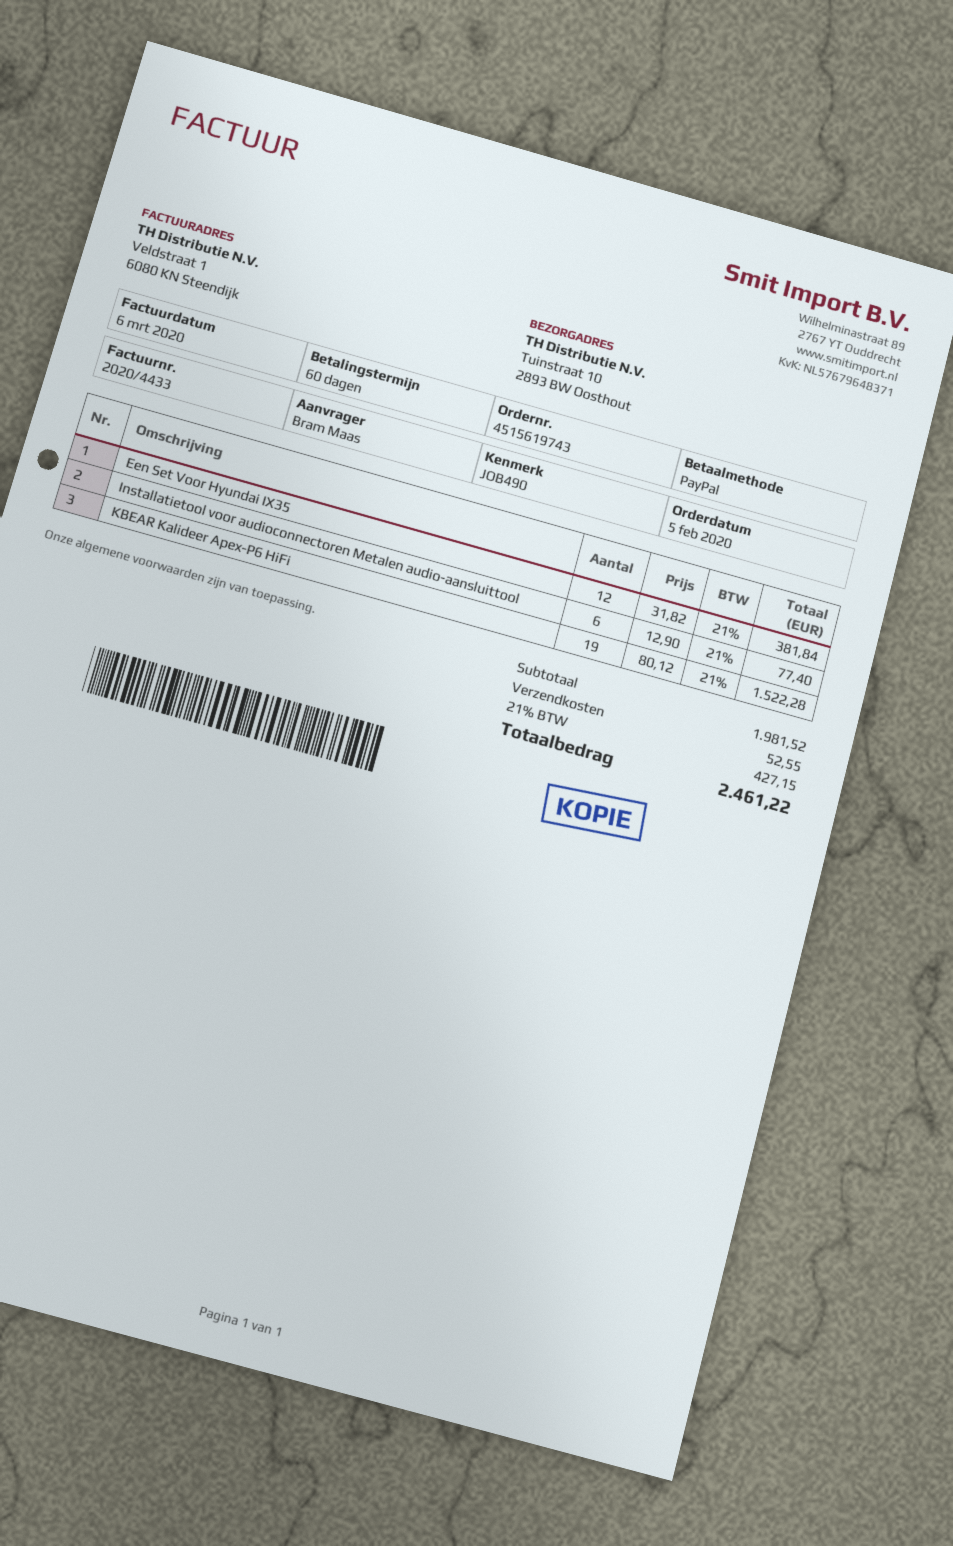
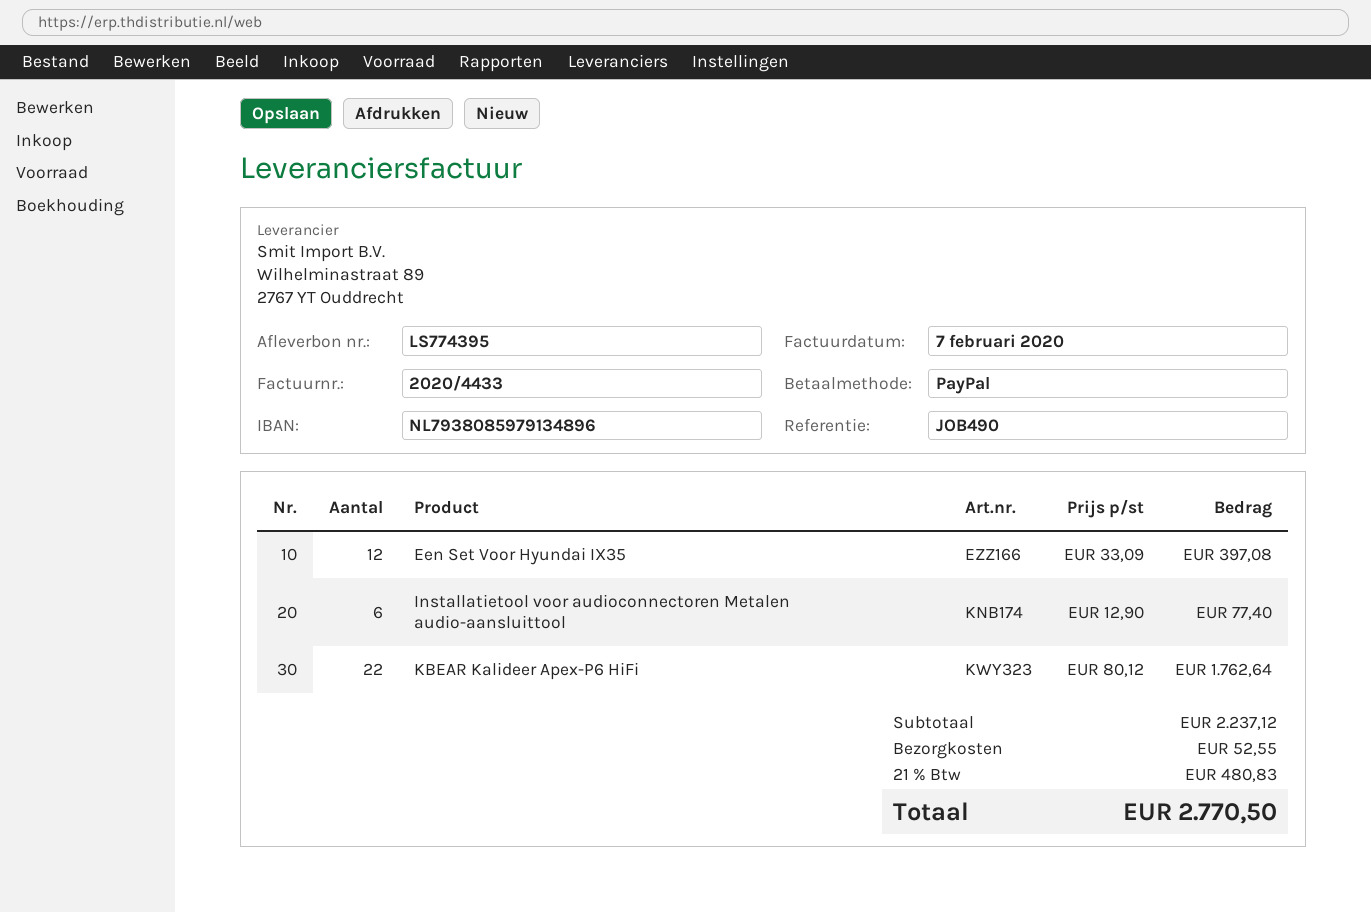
invoice date: 2020-03-06 -> 2020-02-07
Een Set Voor Hyundai IX35: 12 x 31.82 = 381.84 -> 12 x 33.09 = 397.08
KBEAR Kalideer Apex-P6 HiFi: 19 x 80.12 = 1522.28 -> 22 x 80.12 = 1762.64
subtotal: 1981.52 -> 2237.12
tax: 21% = 427.15 -> 21% = 480.83
total: 2461.22 -> 2770.50

